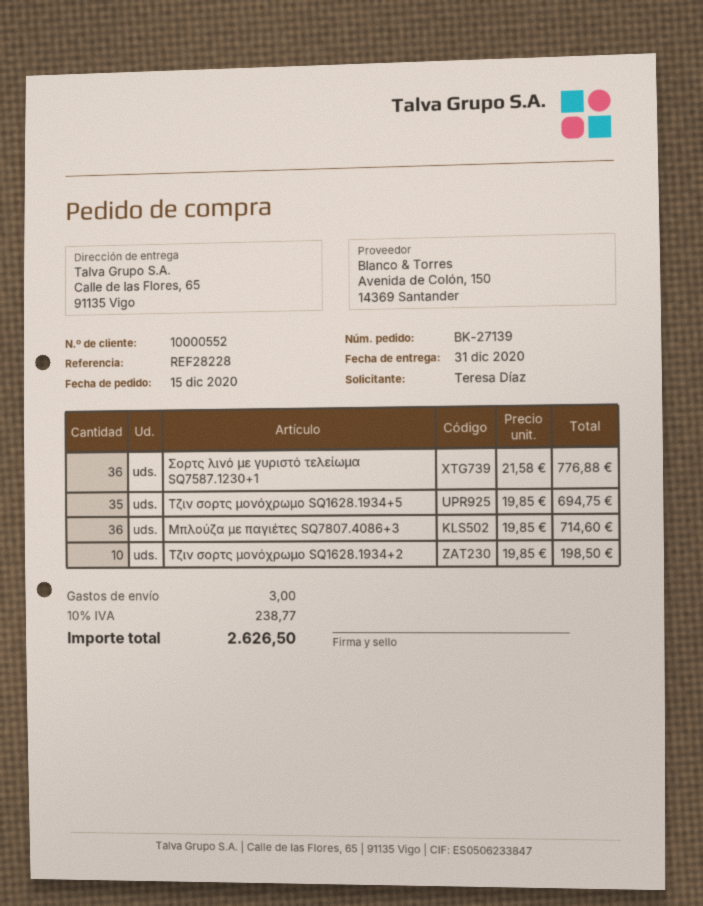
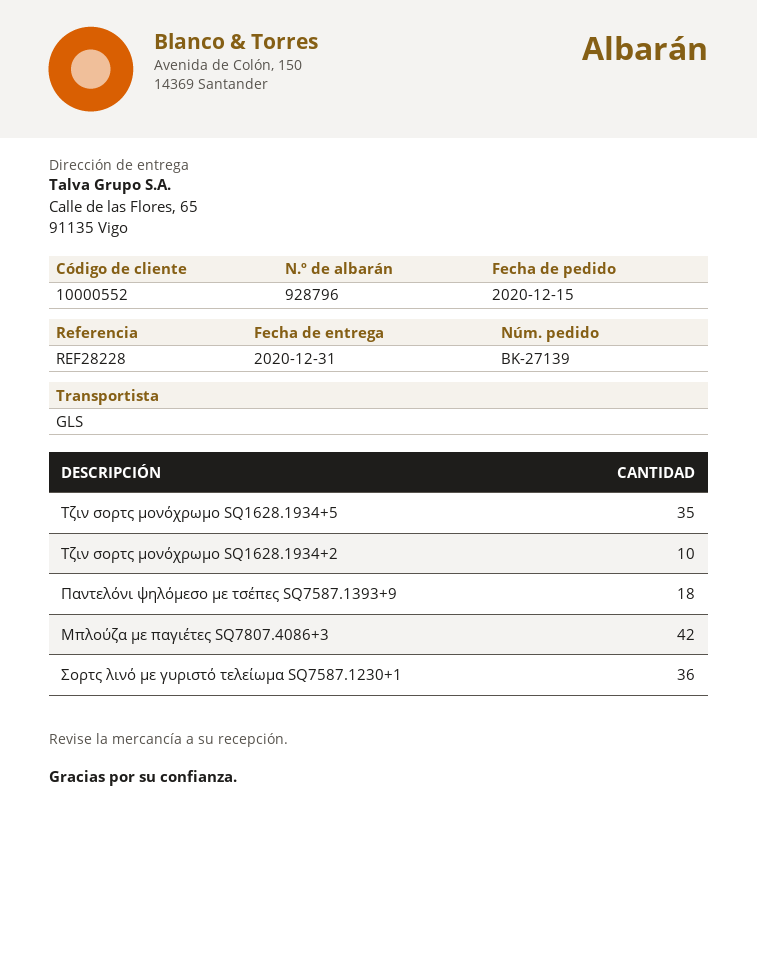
Μπλούζα με παγιέτες SQ7807.4086+3: 36 -> 42
Παντελόνι ψηλόμεσο με τσέπες SQ7587.1393+9: none -> 18

